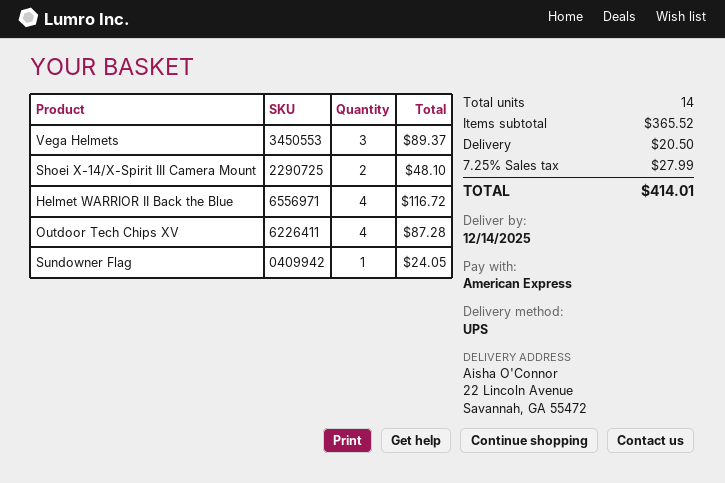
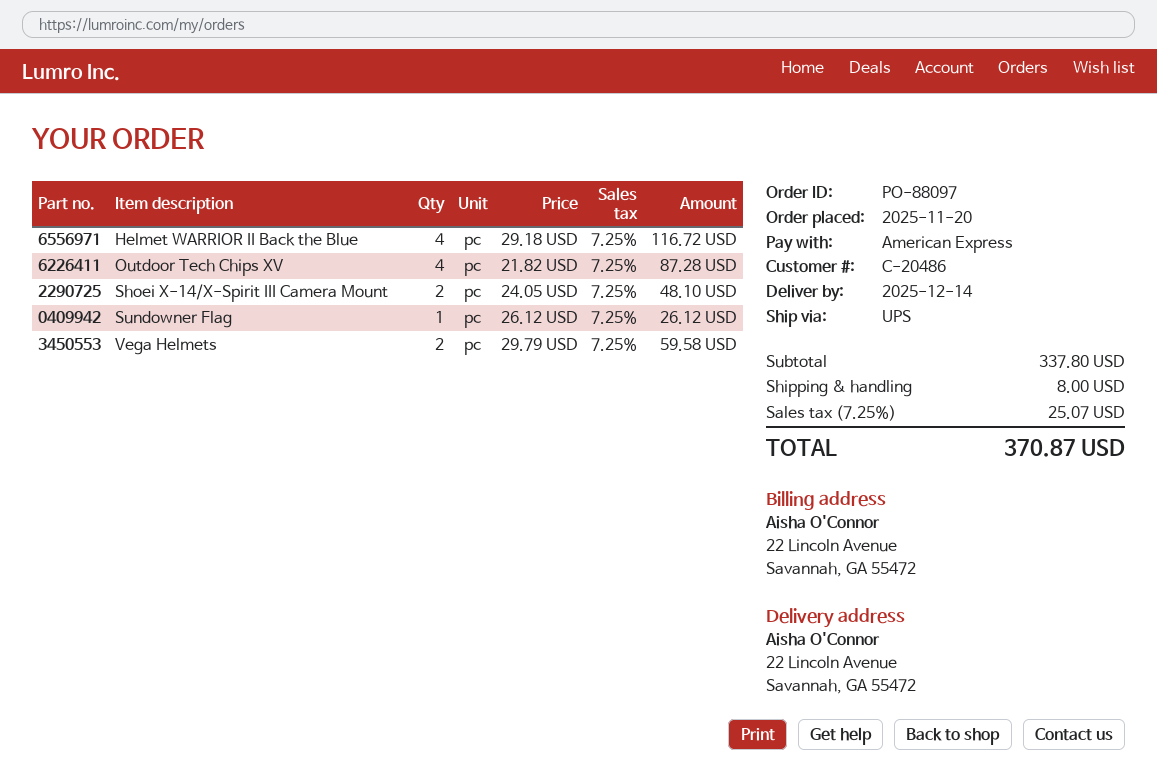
Vega Helmets: 3 for 89.37 -> 2 for 59.58
Sundowner Flag: 1 for 24.05 -> 1 for 26.12
subtotal: 365.52 -> 337.80
shipping: 20.50 -> 8.00
tax: 7.25% = 27.99 -> 7.25% = 25.07
total: 414.01 -> 370.87

